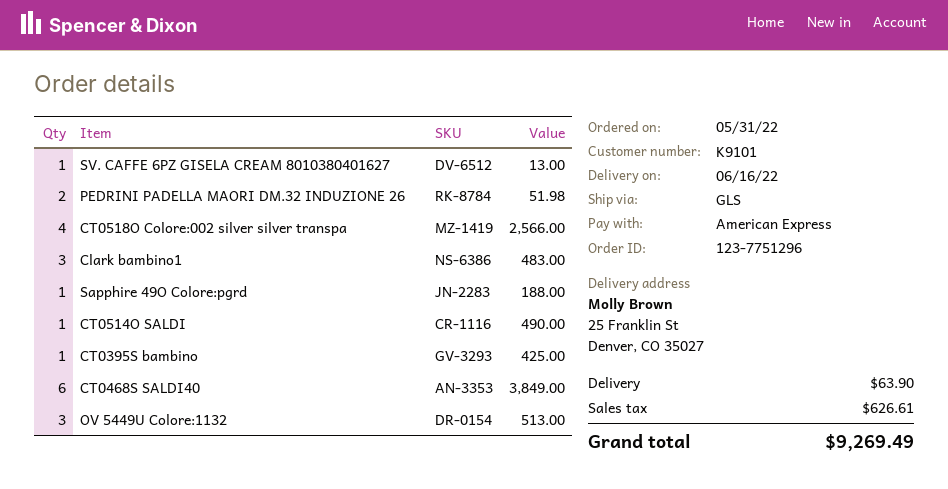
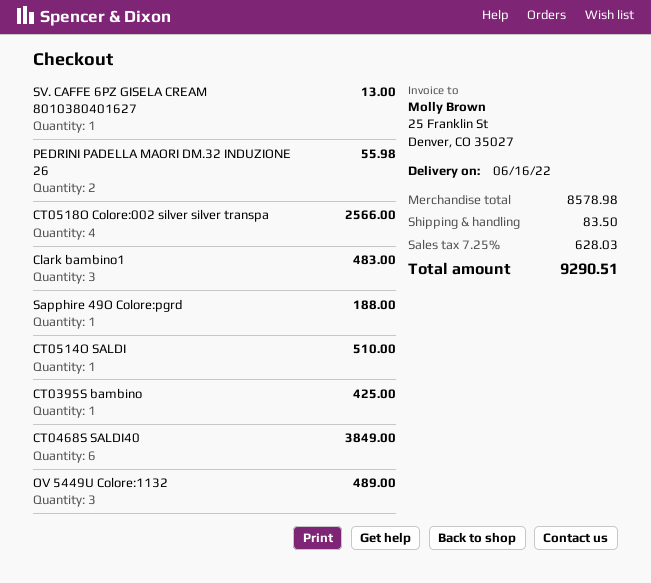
PEDRINI PADELLA MAORI DM.32 INDUZIONE 26: 2 for 51.98 -> 2 for 55.98
CT0514O SALDI: 1 for 490.00 -> 1 for 510.00
OV 5449U Colore:1132: 3 for 513.00 -> 3 for 489.00
shipping: 63.90 -> 83.50
tax: 626.61 -> 628.03
total: 9269.49 -> 9290.51

